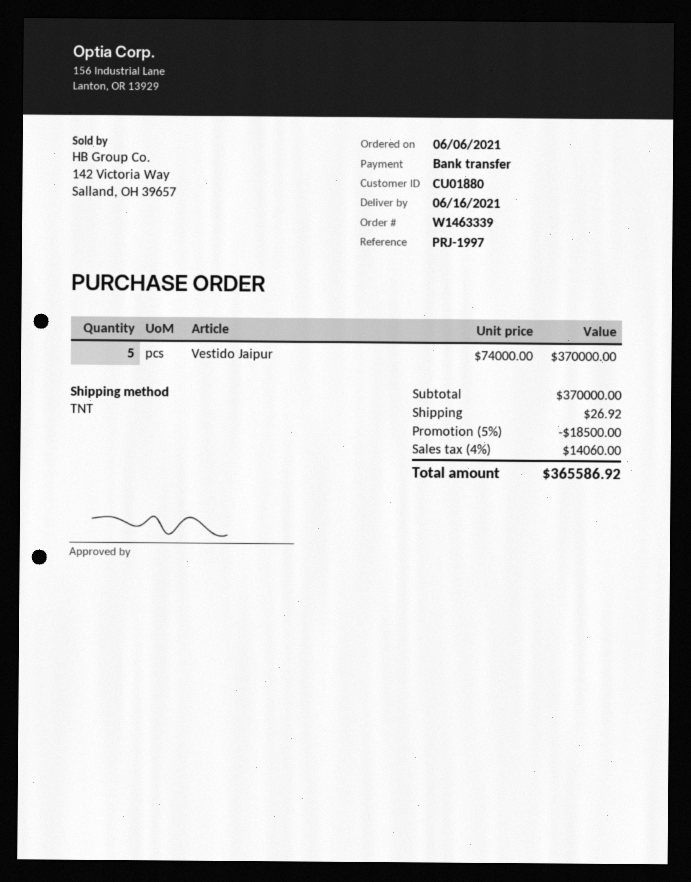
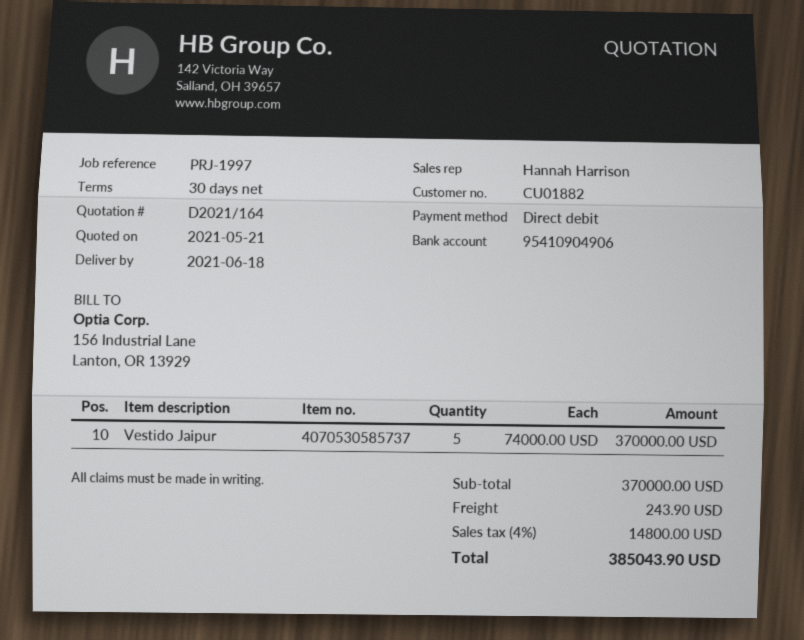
delivery date: 2021-06-16 -> 2021-06-18
customer number: CU01880 -> CU01882
payment method: bank transfer -> direct debit
discount: 5% = 18500.00 -> none
shipping: 26.92 -> 243.90
tax: 4% = 14060.00 -> 4% = 14800.00
total: 365586.92 -> 385043.90

